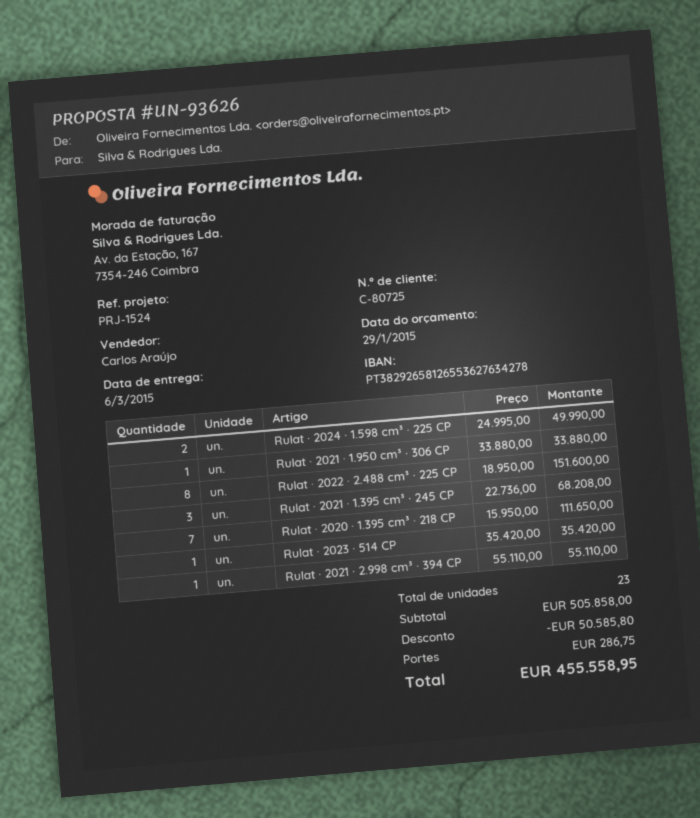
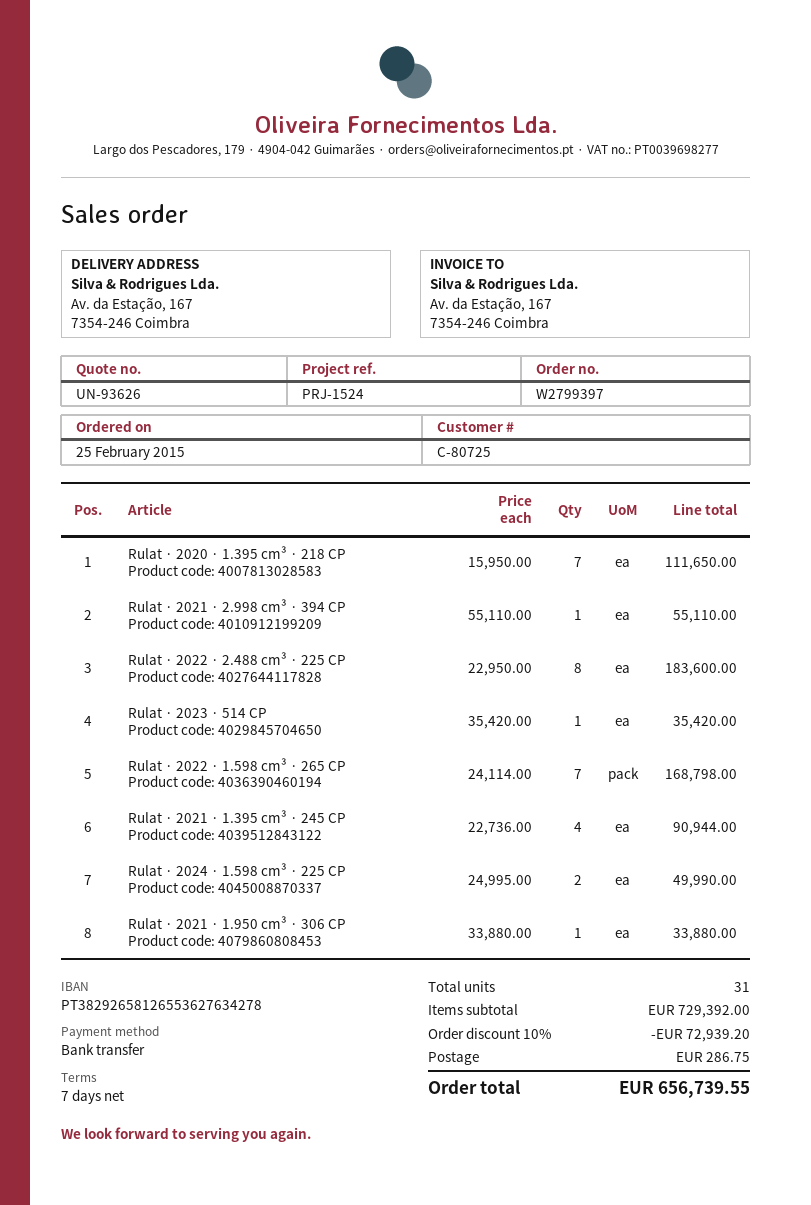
Rulat · 2022 · 2.488 cm³ · 225 CP: 8 x 18950.00 = 151600.00 -> 8 x 22950.00 = 183600.00
Rulat · 2021 · 1.395 cm³ · 245 CP: 3 x 22736.00 = 68208.00 -> 4 x 22736.00 = 90944.00
Rulat · 2022 · 1.598 cm³ · 265 CP: none -> 7 x 24114.00 = 168798.00
total quantity: 23 -> 31
subtotal: 505858.00 -> 729392.00
discount: 50585.80 -> 72939.20
total: 455558.95 -> 656739.55

